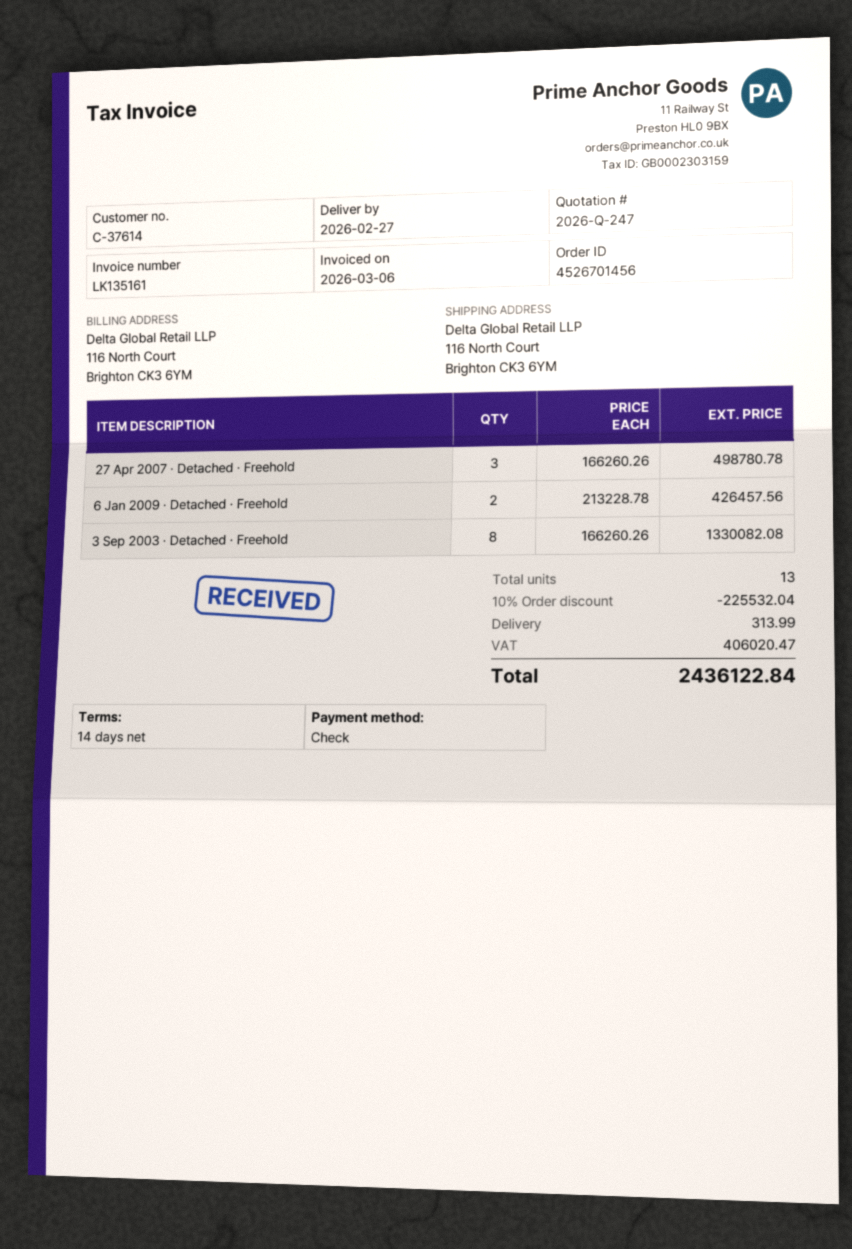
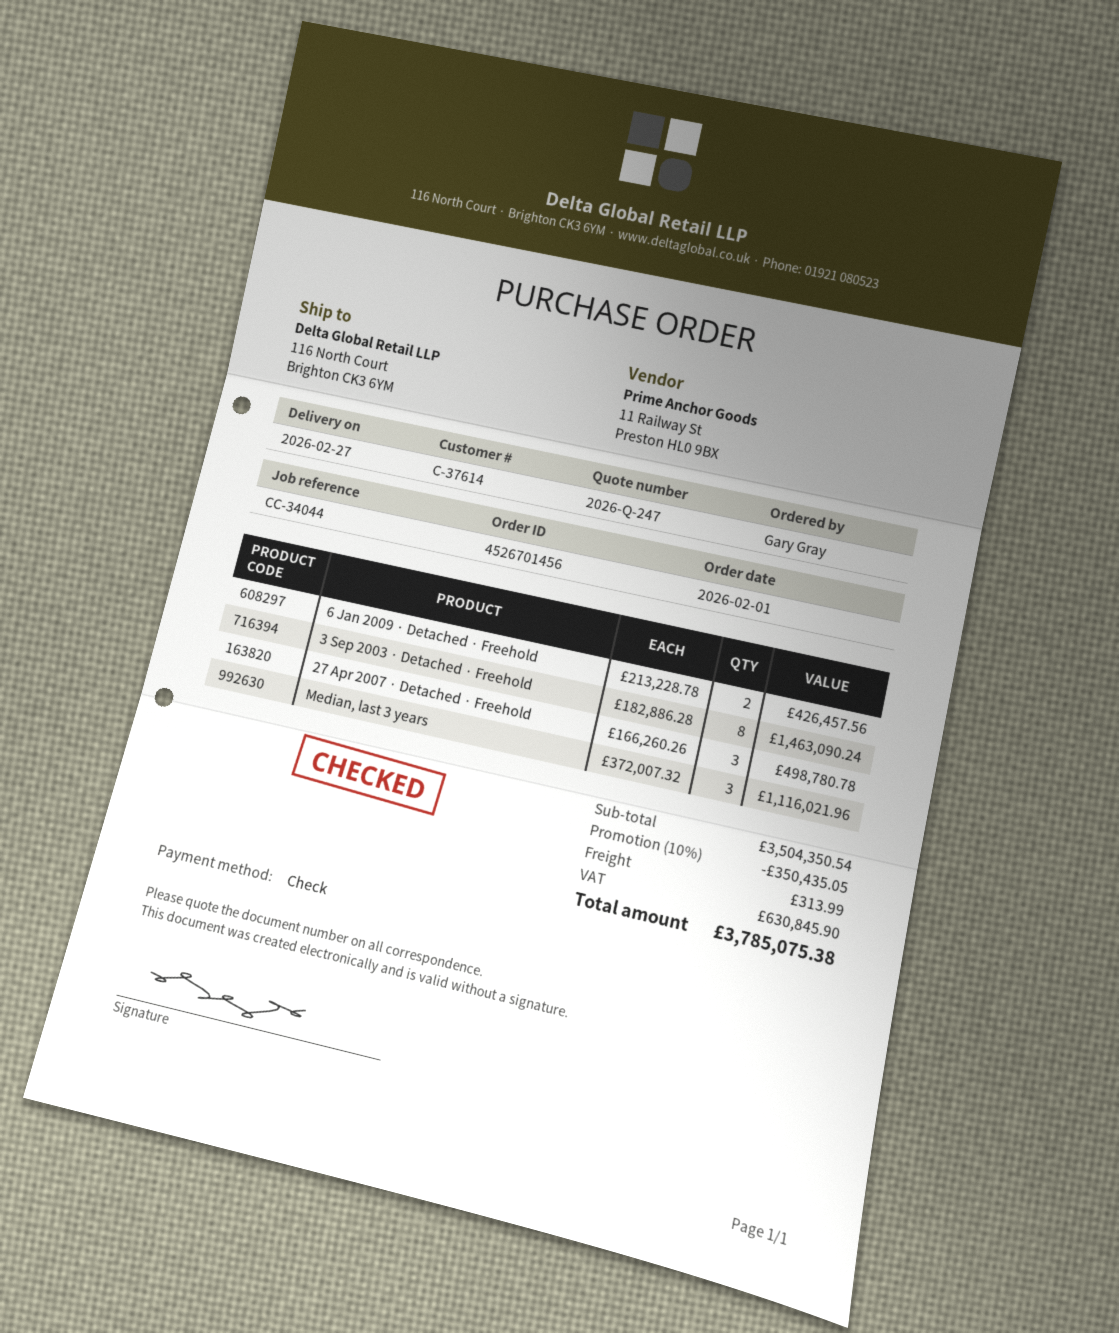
3 Sep 2003 · Detached · Freehold: 8 x 166260.26 = 1330082.08 -> 8 x 182886.28 = 1463090.24
Median, last 3 years: none -> 3 x 372007.32 = 1116021.96
discount: 10% = 225532.04 -> 10% = 350435.05
tax: 406020.47 -> 630845.90
total: 2436122.84 -> 3785075.38

